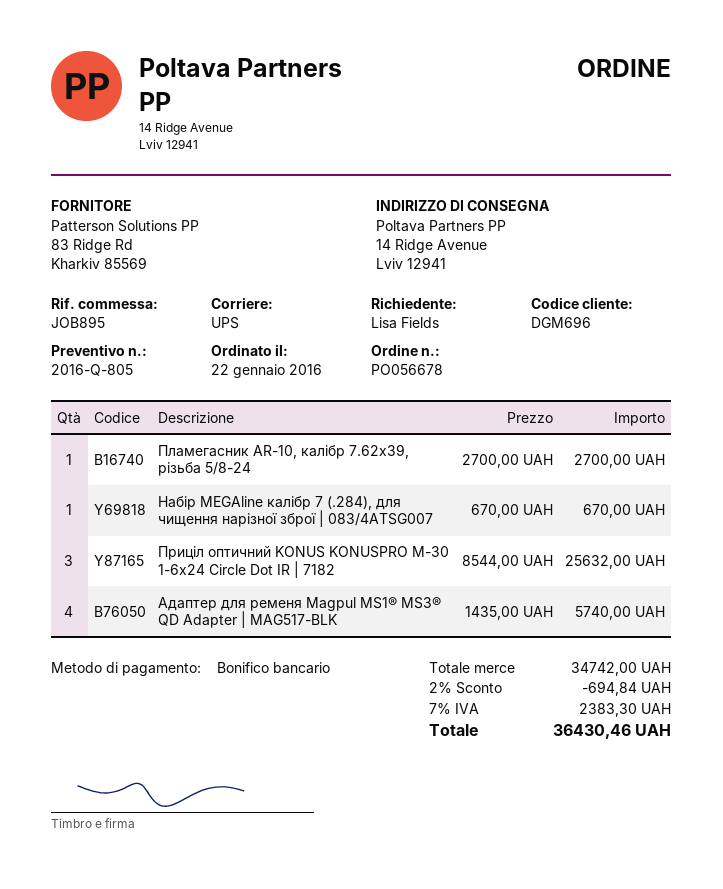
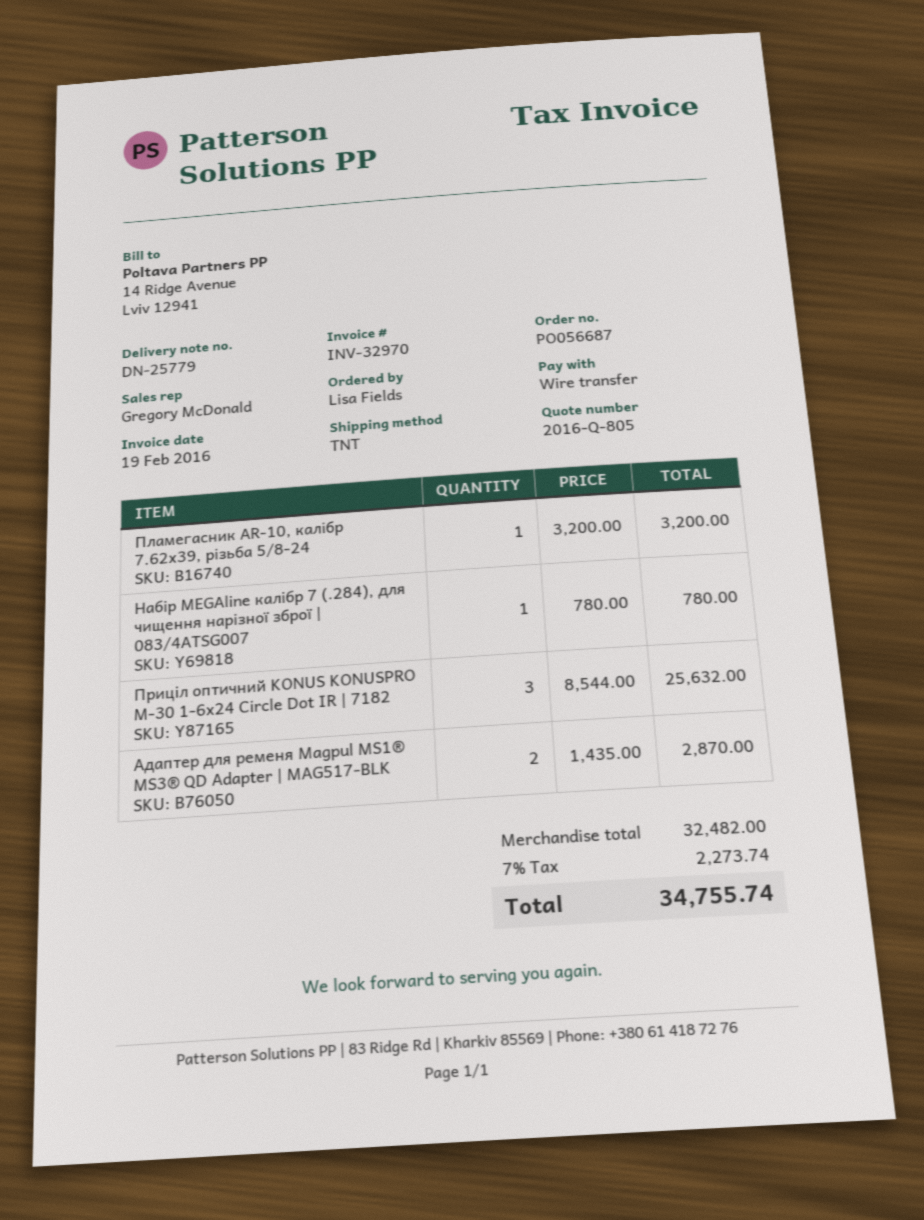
order number: PO056678 -> PO056687
shipping method: UPS -> TNT
Пламегасник AR-10, калібр 7.62х39, різьба 5/8-24: 1 x 2700.00 = 2700.00 -> 1 x 3200.00 = 3200.00
Набір MEGAline калібр 7 (.284), для чищення нарізної зброї | 083/4ATSG007: 1 x 670.00 = 670.00 -> 1 x 780.00 = 780.00
Адаптер для ременя Magpul MS1® MS3® QD Adapter | MAG517-BLK: 4 x 1435.00 = 5740.00 -> 2 x 1435.00 = 2870.00
subtotal: 34742.00 -> 32482.00
discount: 2% = 694.84 -> none
tax: 7% = 2383.30 -> 7% = 2273.74
total: 36430.46 -> 34755.74

